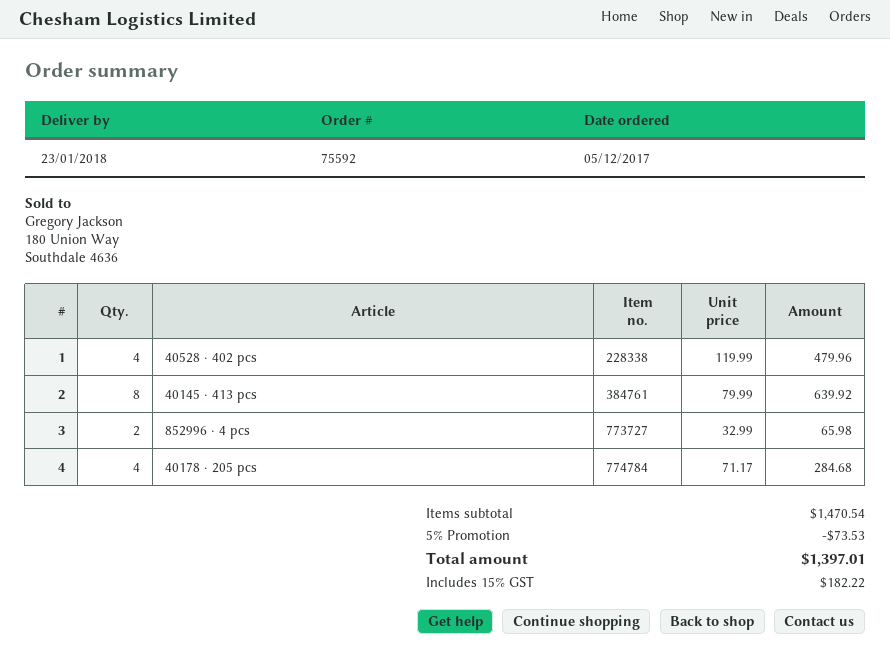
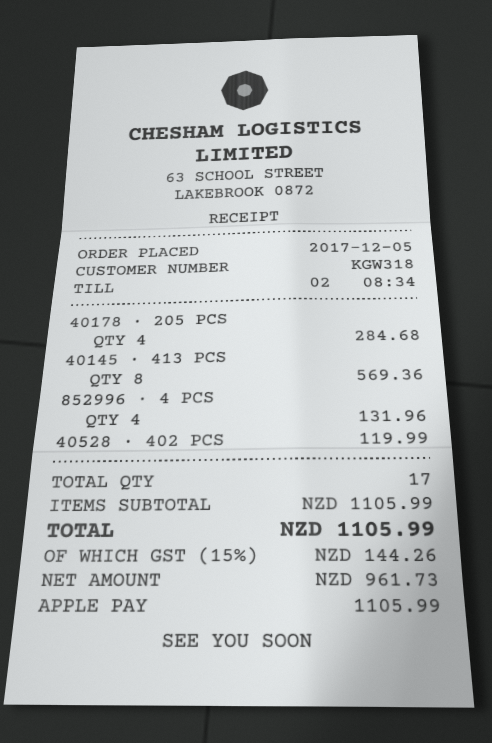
40528 · 402 pcs: 4 for 479.96 -> 1 for 119.99
40145 · 413 pcs: 8 for 639.92 -> 8 for 569.36
852996 · 4 pcs: 2 for 65.98 -> 4 for 131.96
subtotal: 1470.54 -> 1105.99
discount: 5% = 73.53 -> none
tax: 15% = 182.22 -> 15% = 144.26
total: 1397.01 -> 1105.99

